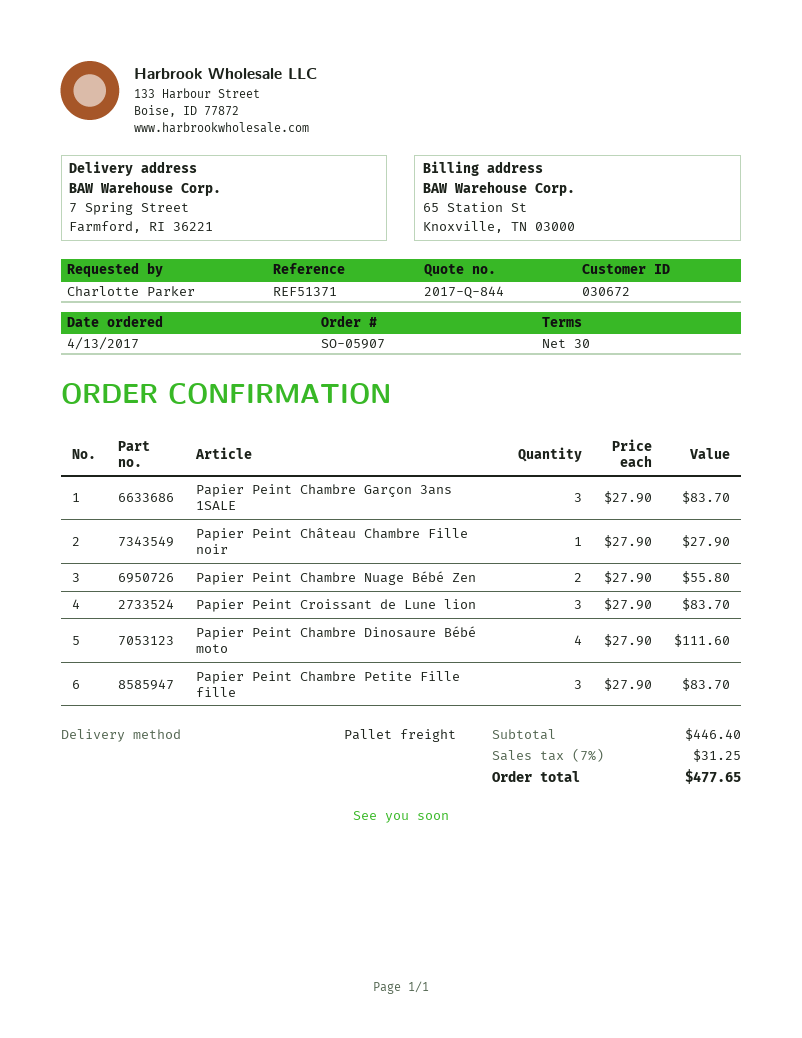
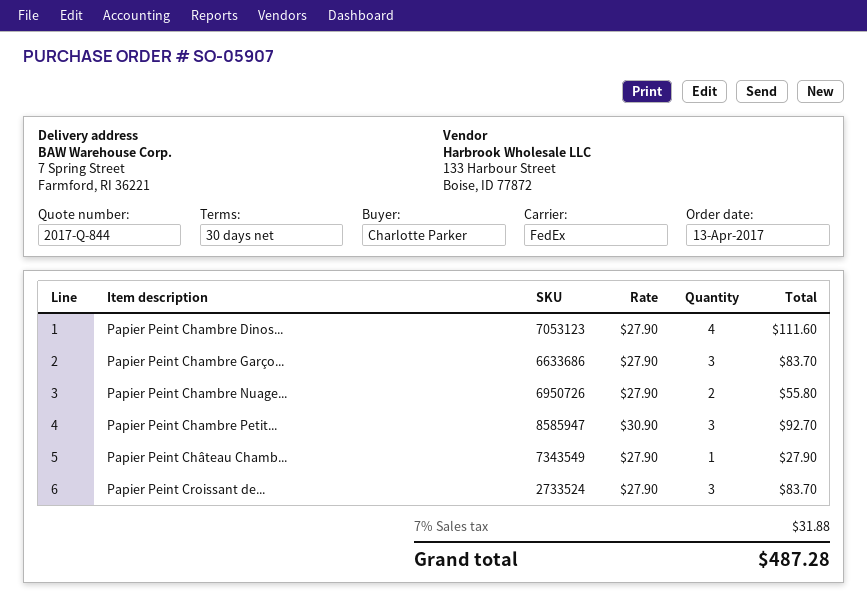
shipping method: pallet freight -> FedEx
Papier Peint Chambre Petite Fille fille: 3 x 27.90 = 83.70 -> 3 x 30.90 = 92.70
tax: 7% = 31.25 -> 7% = 31.88
total: 477.65 -> 487.28

